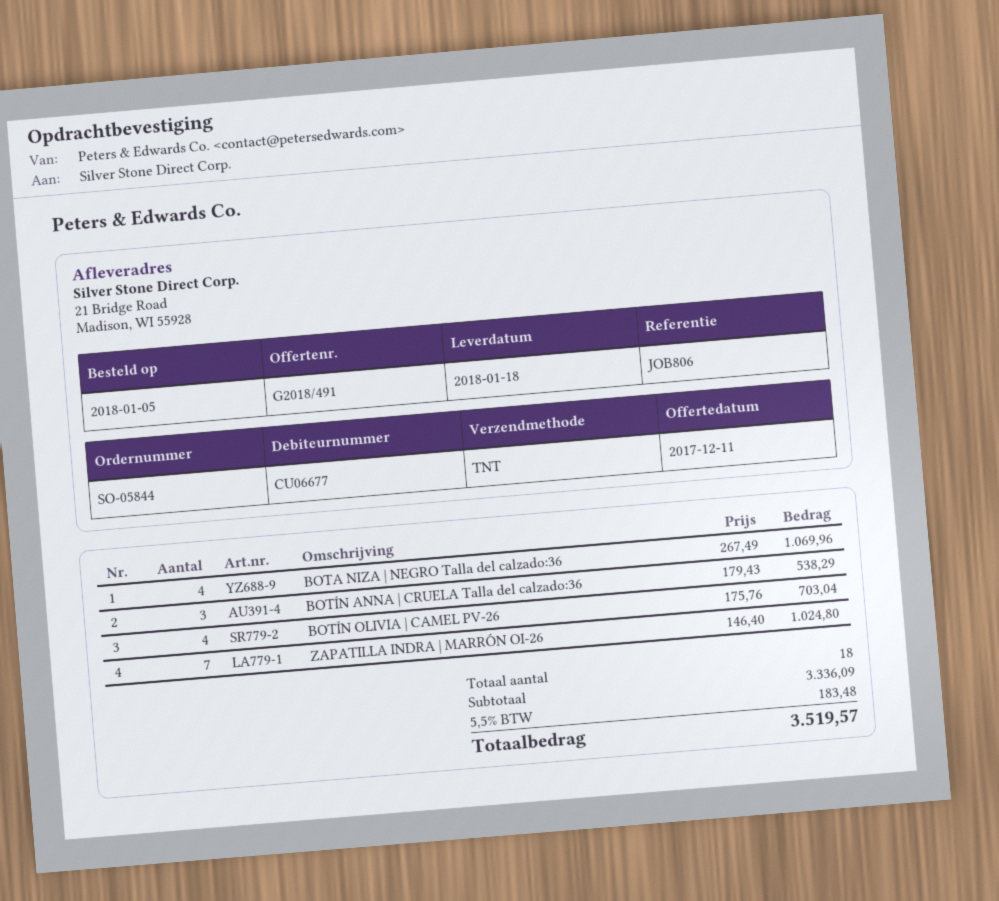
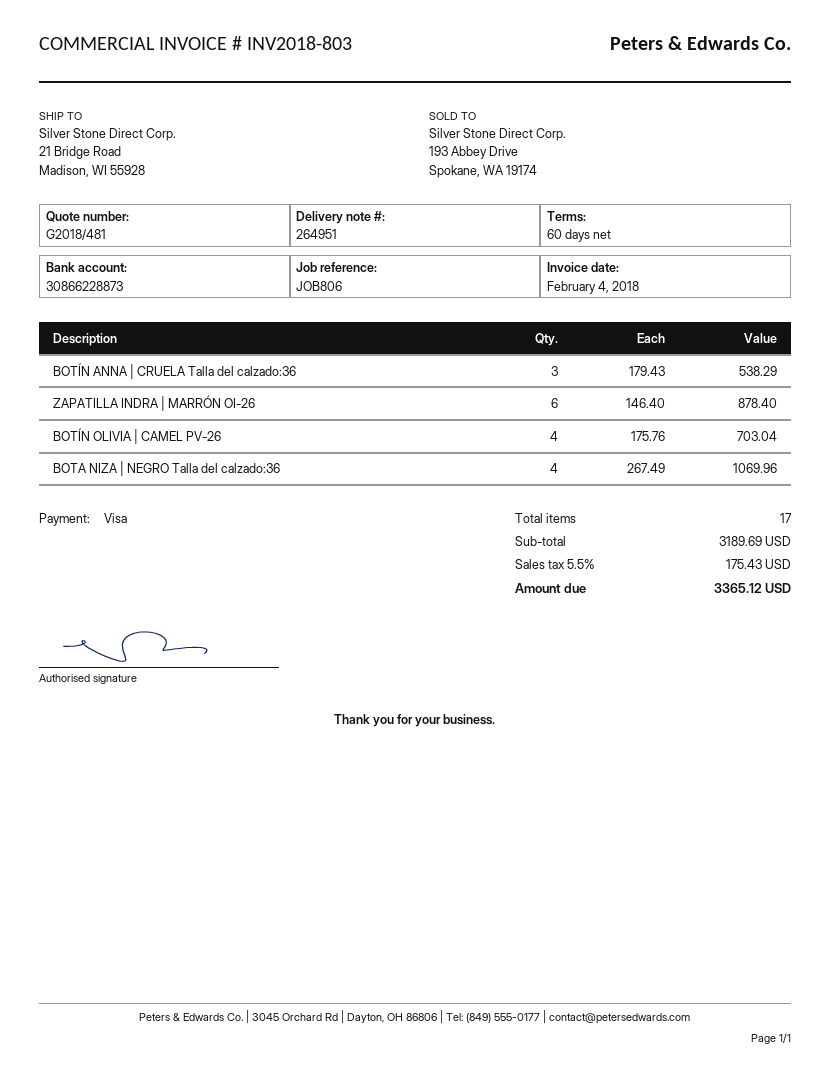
quote number: G2018/491 -> G2018/481
ZAPATILLA INDRA | MARRÓN OI-26: 7 x 146.40 = 1024.80 -> 6 x 146.40 = 878.40
total quantity: 18 -> 17
subtotal: 3336.09 -> 3189.69
tax: 5.5% = 183.48 -> 5.5% = 175.43
total: 3519.57 -> 3365.12

